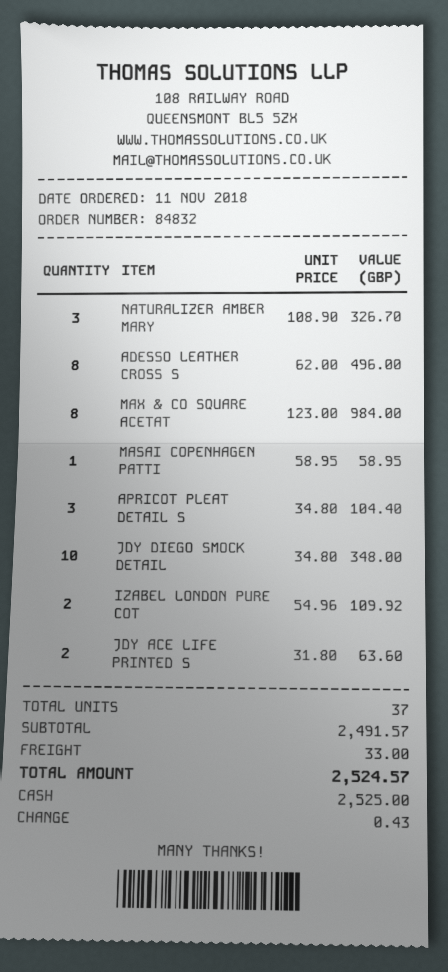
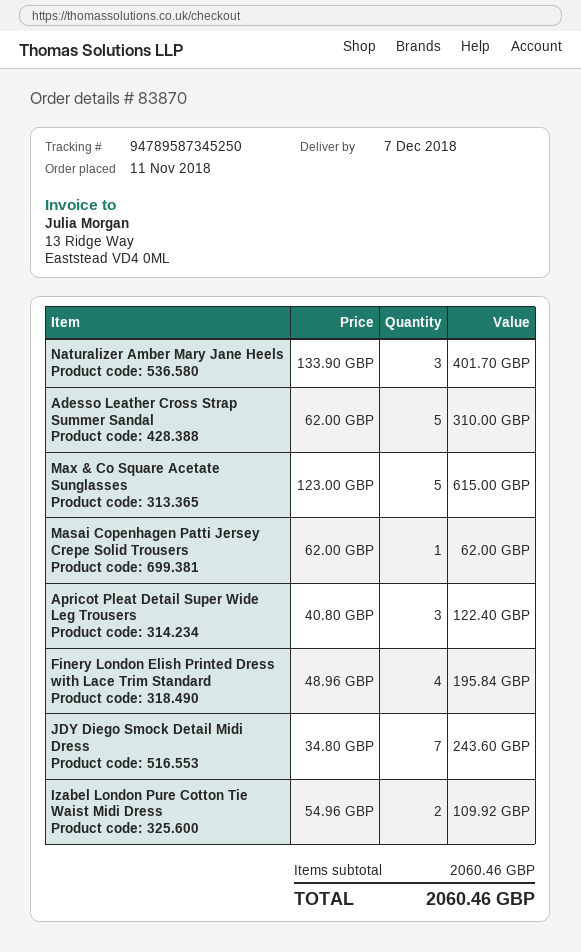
order number: 84832 -> 83870
NATURALIZER AMBER MARY: 3 x 108.90 = 326.70 -> 3 x 133.90 = 401.70
ADESSO LEATHER CROSS S: 8 x 62.00 = 496.00 -> 5 x 62.00 = 310.00
MAX & CO SQUARE ACETAT: 8 x 123.00 = 984.00 -> 5 x 123.00 = 615.00
MASAI COPENHAGEN PATTI: 1 x 58.95 = 58.95 -> 1 x 62.00 = 62.00
APRICOT PLEAT DETAIL S: 3 x 34.80 = 104.40 -> 3 x 40.80 = 122.40
JDY DIEGO SMOCK DETAIL: 10 x 34.80 = 348.00 -> 7 x 34.80 = 243.60
JDY ACE LIFE PRINTED S: 2 x 31.80 = 63.60 -> none
Finery London Elish Printed Dress with Lace Trim Standard: none -> 4 x 48.96 = 195.84
subtotal: 2491.57 -> 2060.46
shipping: 33.00 -> none
total: 2524.57 -> 2060.46

